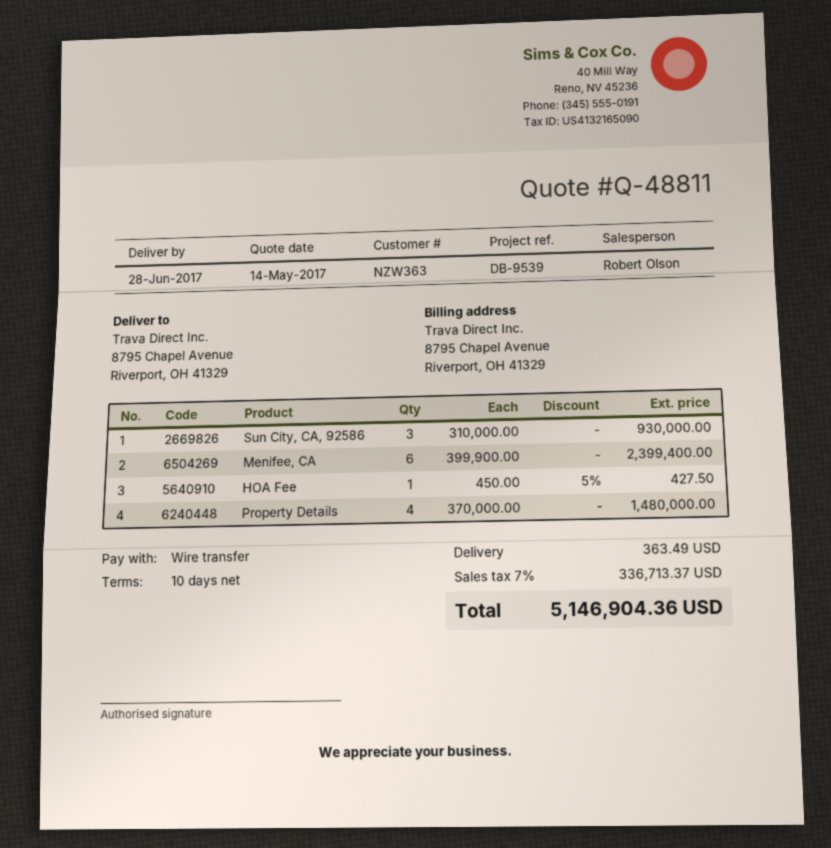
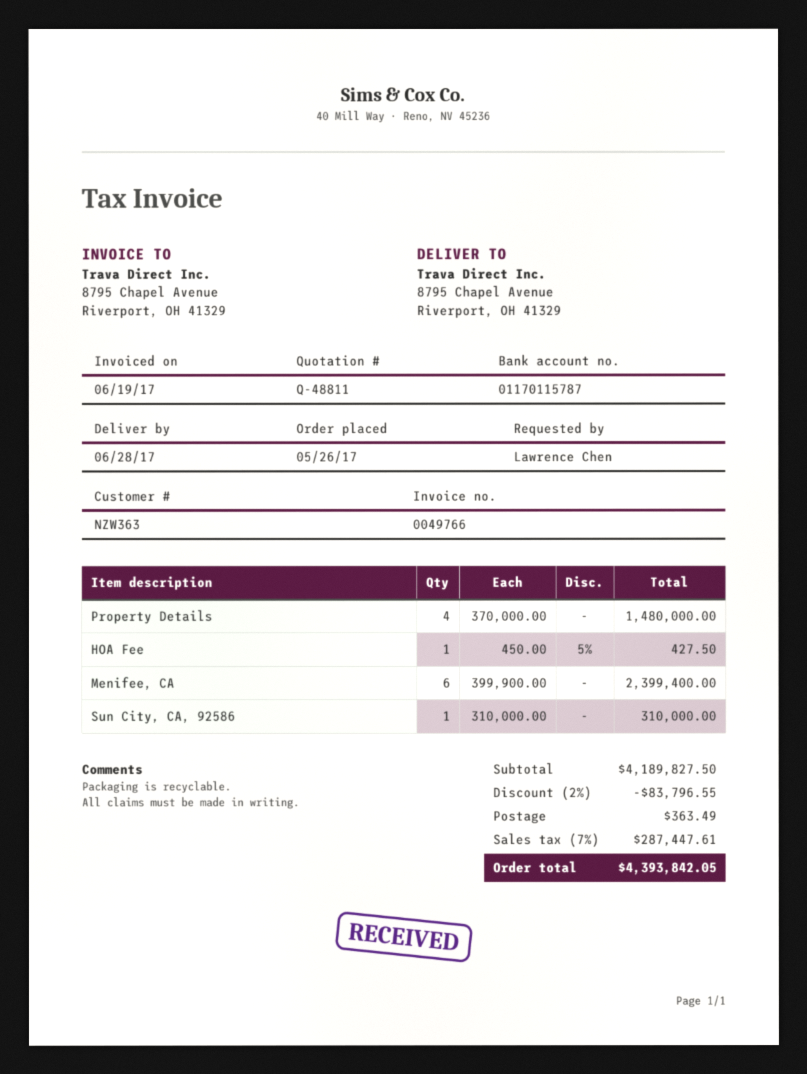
Sun City, CA, 92586: 3 x 310000.00 = 930000.00 -> 1 x 310000.00 = 310000.00
discount: none -> 2% = 83796.55
tax: 7% = 336713.37 -> 7% = 287447.61
total: 5146904.36 -> 4393842.05

